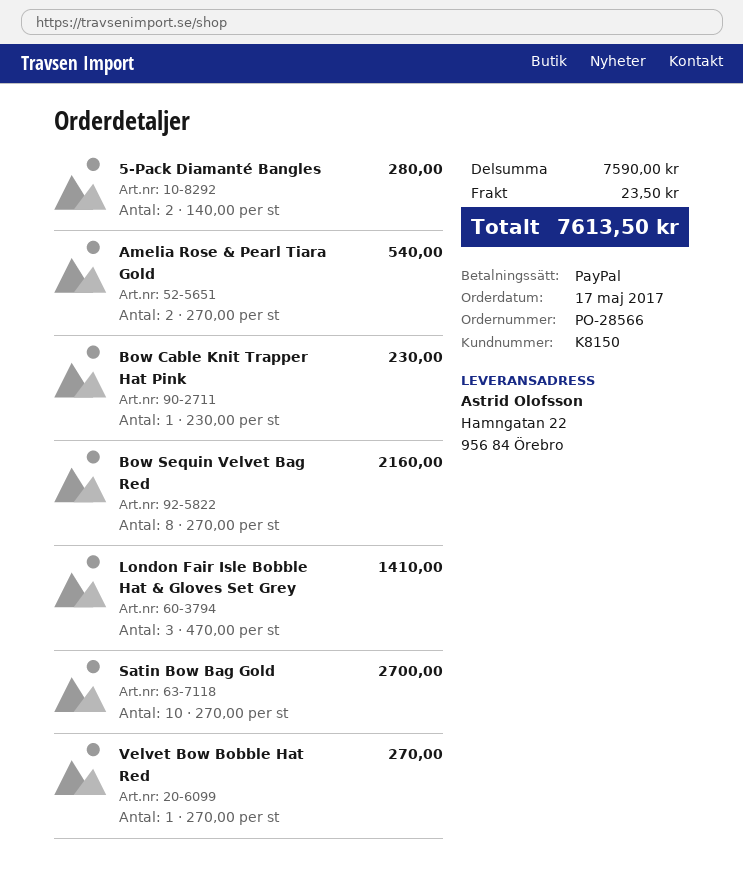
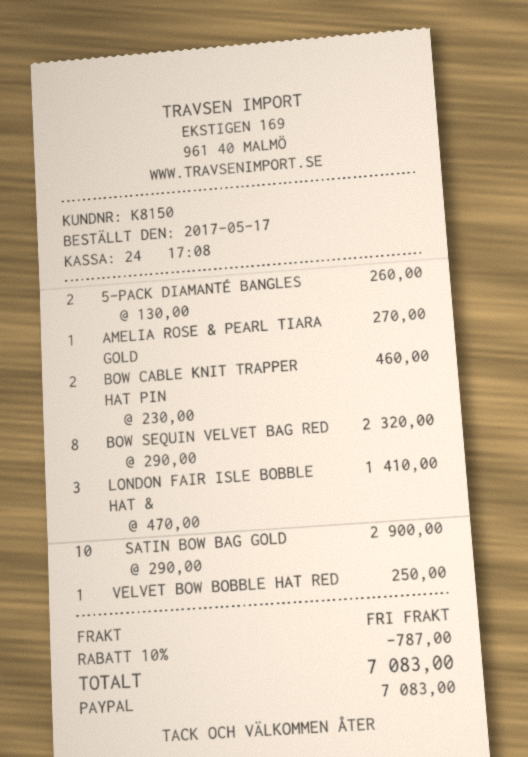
5-Pack Diamanté Bangles: 2 x 140.00 = 280.00 -> 2 x 130.00 = 260.00
Amelia Rose & Pearl Tiara Gold: 2 x 270.00 = 540.00 -> 1 x 270.00 = 270.00
Bow Cable Knit Trapper Hat Pink: 1 x 230.00 = 230.00 -> 2 x 230.00 = 460.00
Bow Sequin Velvet Bag Red: 8 x 270.00 = 2160.00 -> 8 x 290.00 = 2320.00
Satin Bow Bag Gold: 10 x 270.00 = 2700.00 -> 10 x 290.00 = 2900.00
Velvet Bow Bobble Hat Red: 1 x 270.00 = 270.00 -> 1 x 250.00 = 250.00
discount: none -> 10% = 787.00
shipping: 23.50 -> 0.00
total: 7613.50 -> 7083.00

